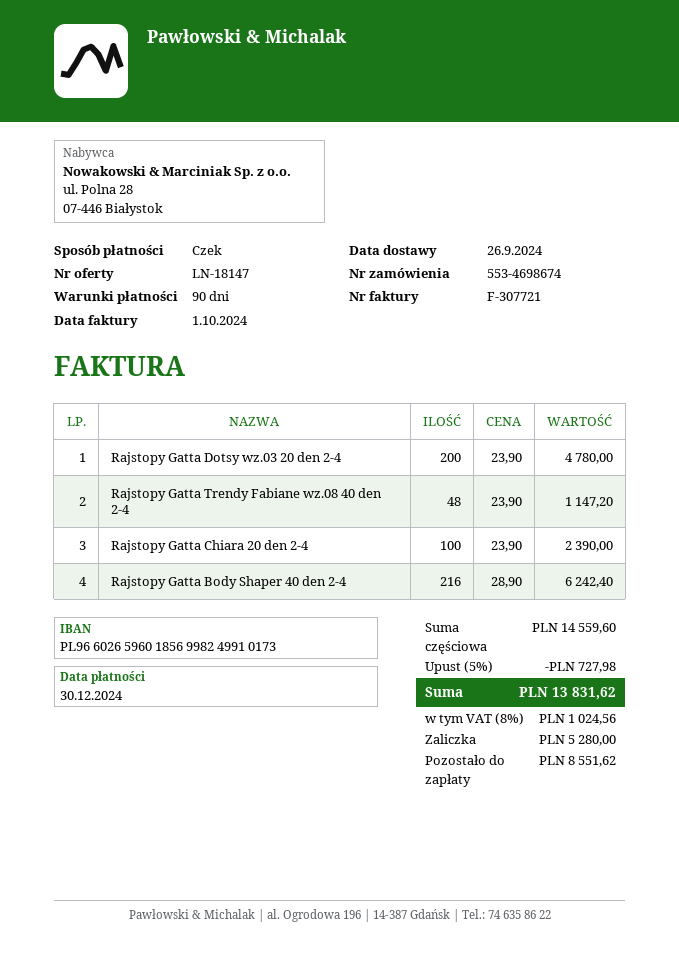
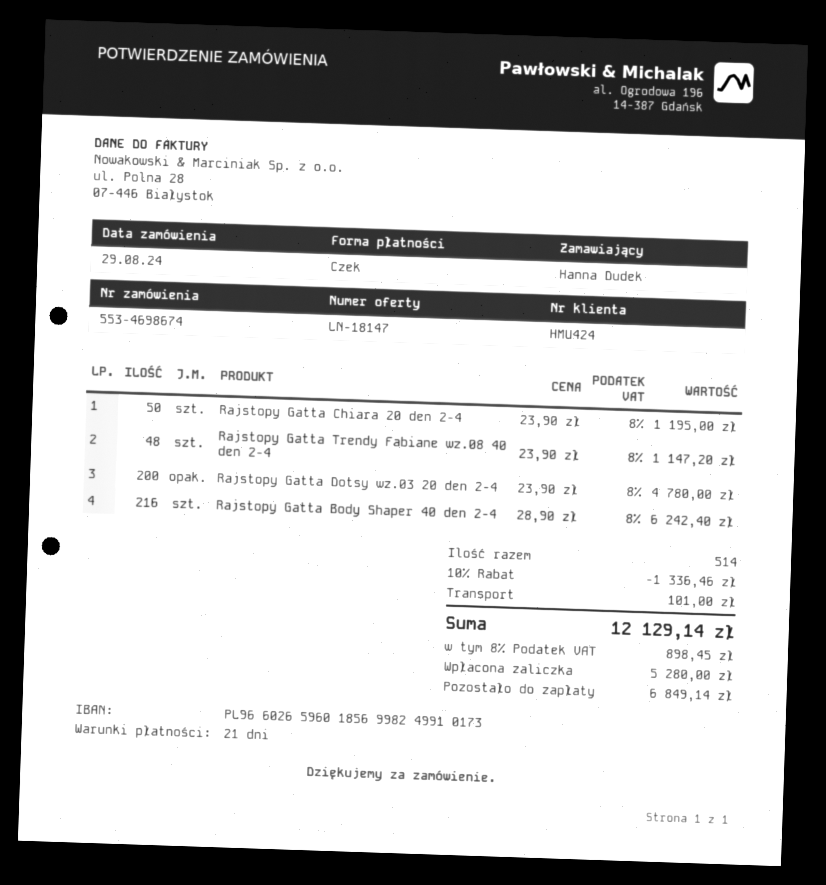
payment terms: 90 days -> 21 days
Rajstopy Gatta Chiara 20 den 2-4: 100 x 23.90 = 2390.00 -> 50 x 23.90 = 1195.00
discount: 5% = 727.98 -> 10% = 1336.46
shipping: none -> 101.00
tax: 8% = 1024.56 -> 8% = 898.45
total: 13831.62 -> 12129.14
balance: 8551.62 -> 6849.14

